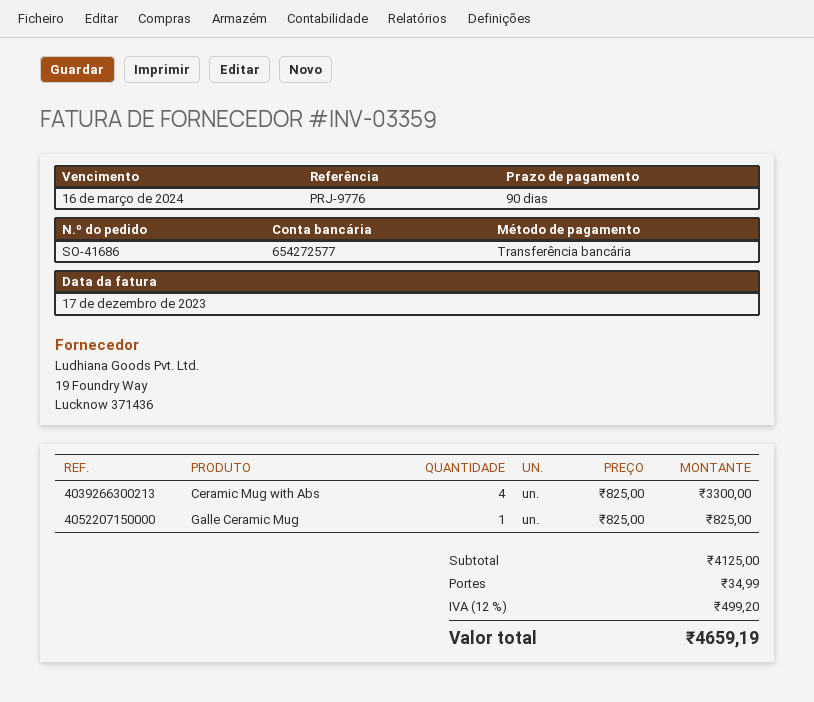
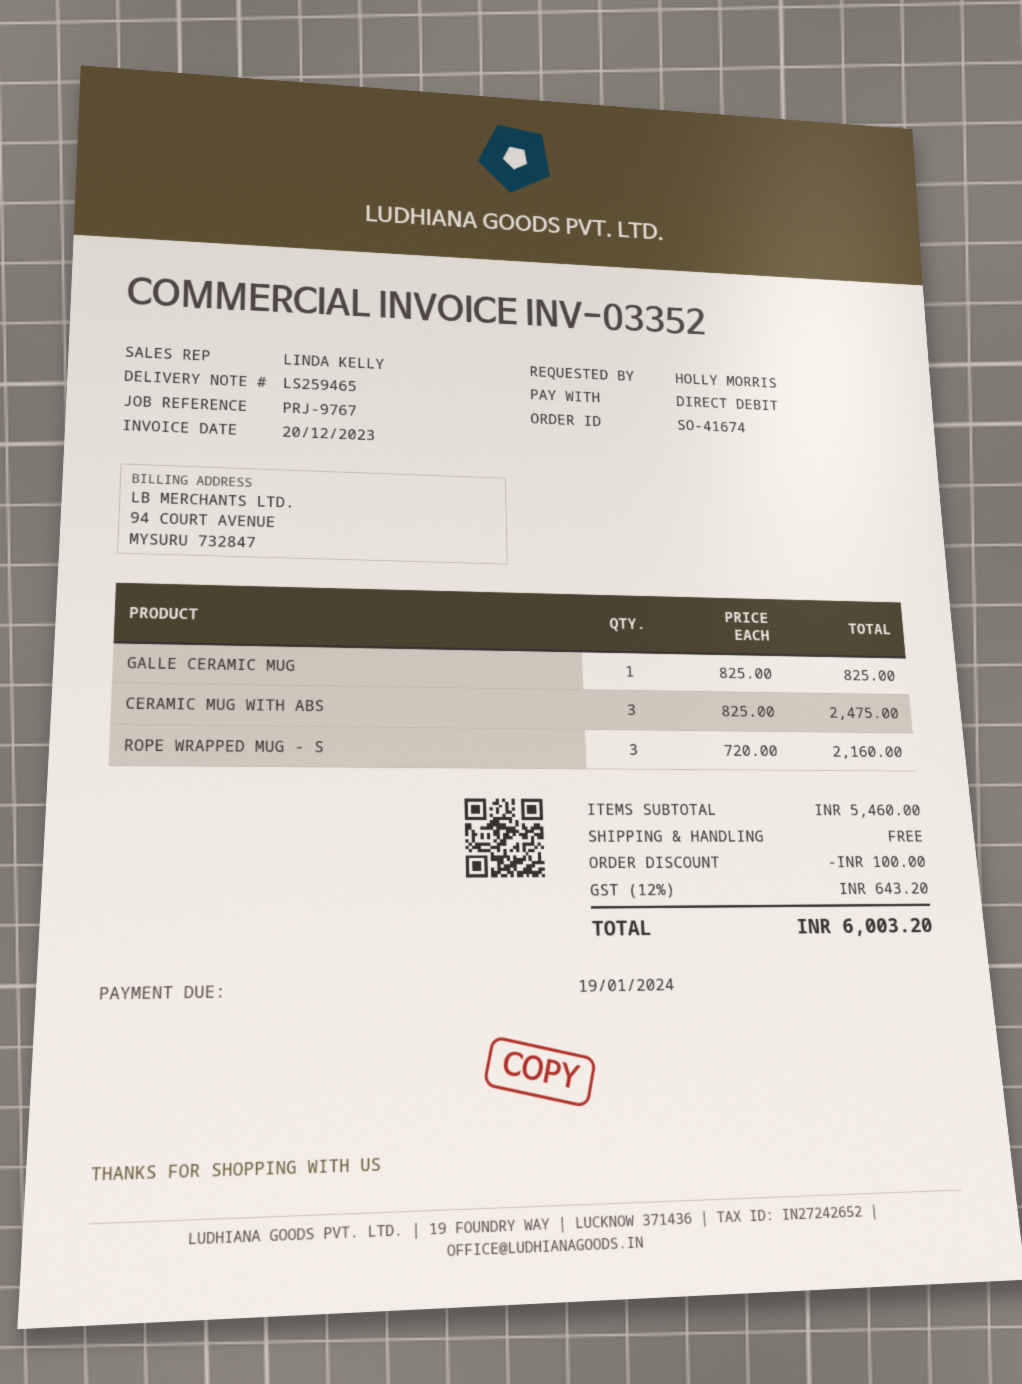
order number: SO-41686 -> SO-41674
invoice number: INV-03359 -> INV-03352
invoice date: 2023-12-17 -> 2023-12-20
due date: 2024-03-16 -> 2024-01-19
reference: PRJ-9776 -> PRJ-9767
payment method: bank transfer -> direct debit
Ceramic Mug with Abs: 4 x 825.00 = 3300.00 -> 3 x 825.00 = 2475.00
ROPE WRAPPED MUG - S: none -> 3 x 720.00 = 2160.00
subtotal: 4125.00 -> 5460.00
discount: none -> 100.00
shipping: 34.99 -> 0.00
tax: 12% = 499.20 -> 12% = 643.20
total: 4659.19 -> 6003.20

